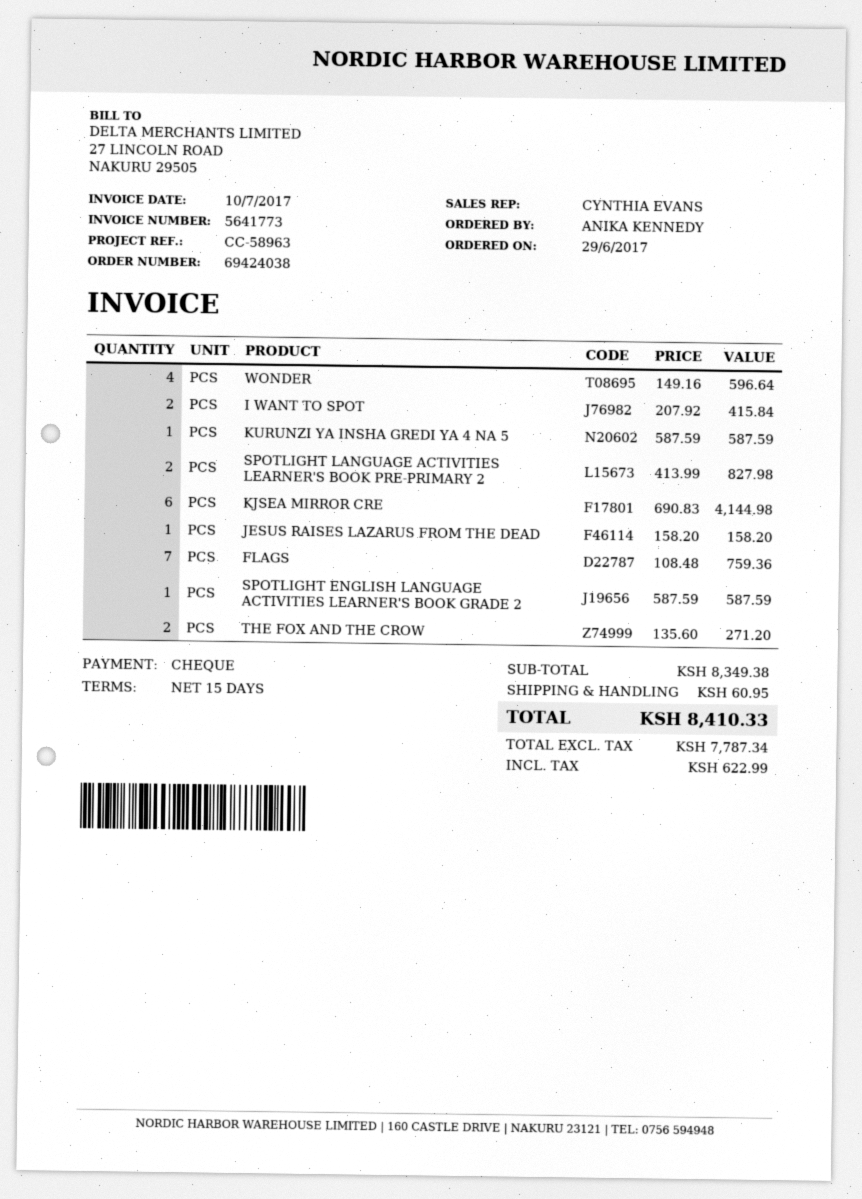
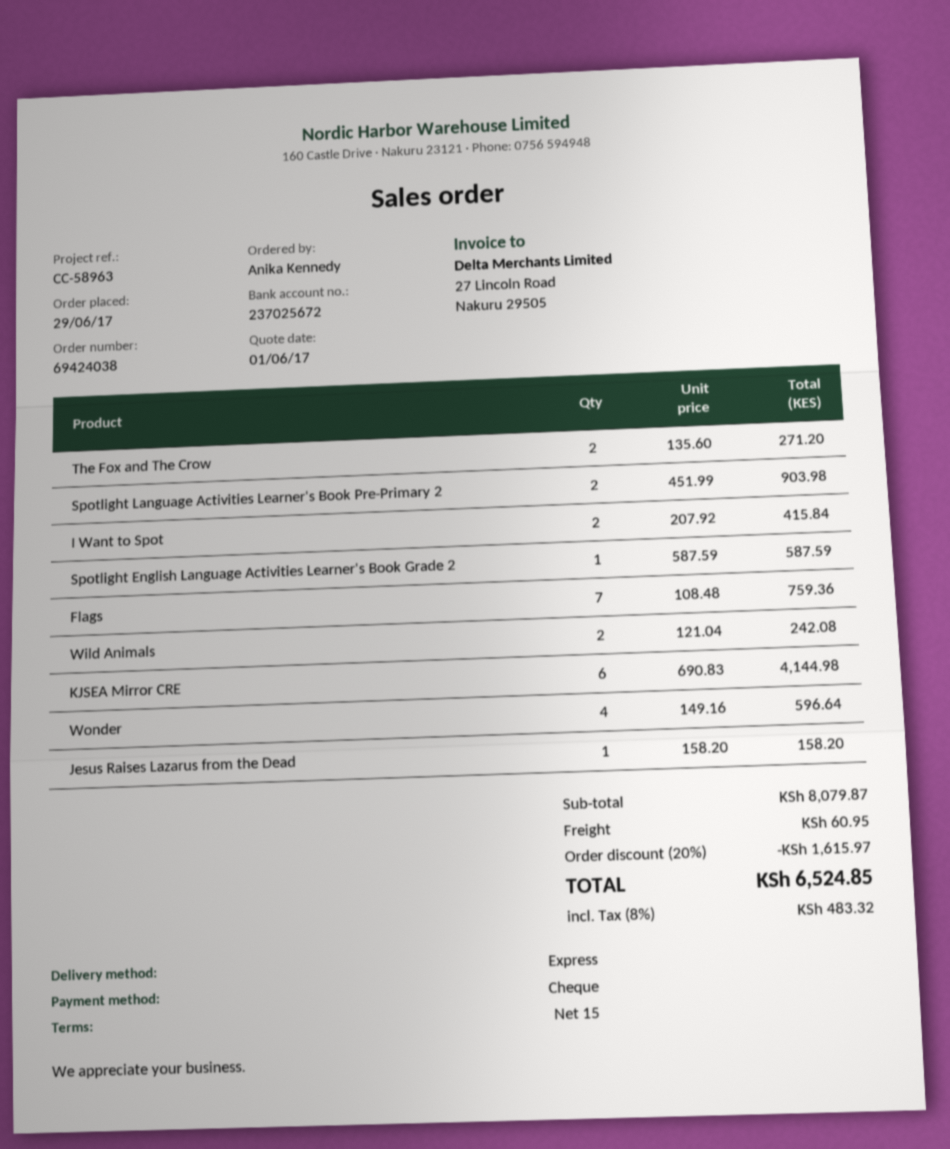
KURUNZI YA INSHA GREDI YA 4 NA 5: 1 x 587.59 = 587.59 -> none
SPOTLIGHT LANGUAGE ACTIVITIES LEARNER'S BOOK PRE-PRIMARY 2: 2 x 413.99 = 827.98 -> 2 x 451.99 = 903.98
Wild Animals: none -> 2 x 121.04 = 242.08
subtotal: 8349.38 -> 8079.87
discount: none -> 20% = 1615.97
tax: 622.99 -> 483.32
total: 8410.33 -> 6524.85

